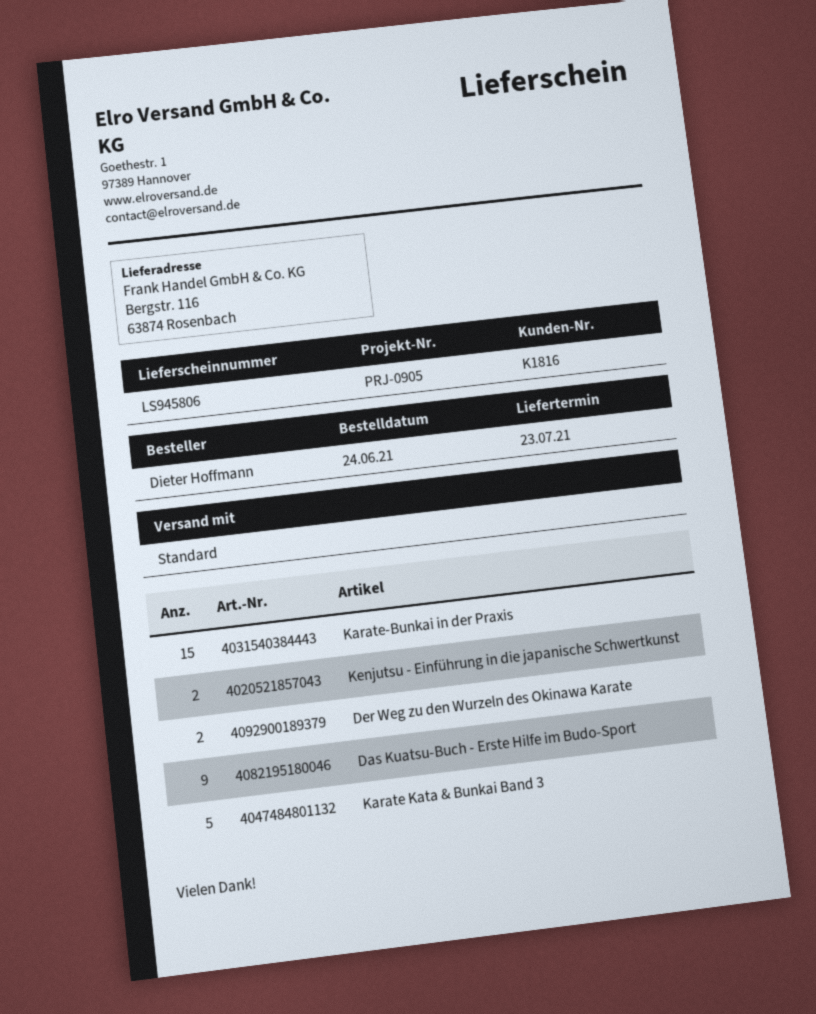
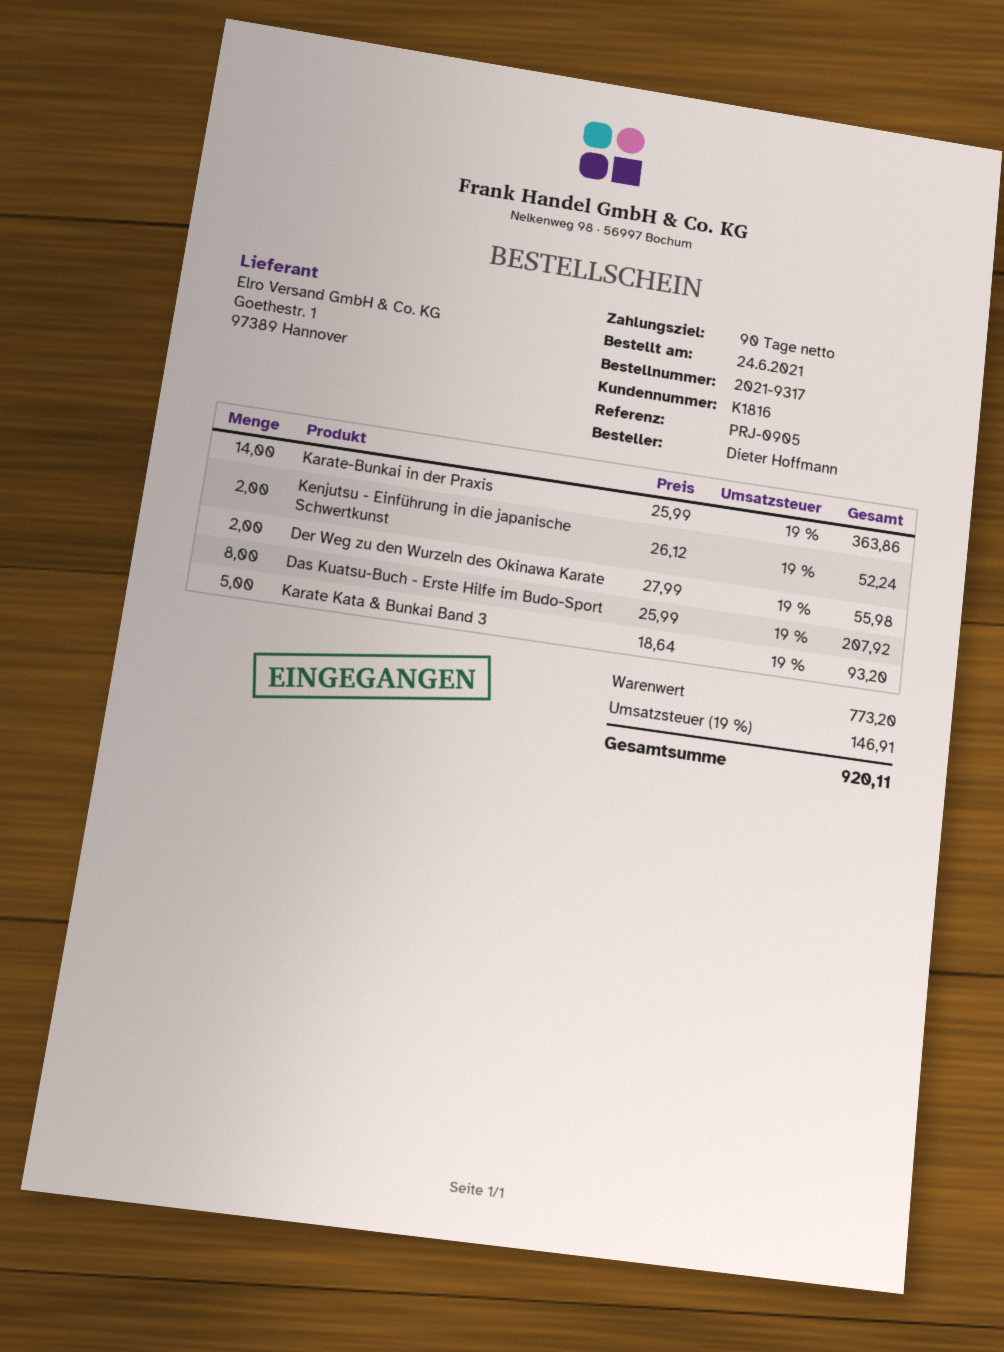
Karate-Bunkai in der Praxis: 15 -> 14
Das Kuatsu-Buch - Erste Hilfe im Budo-Sport: 9 -> 8

